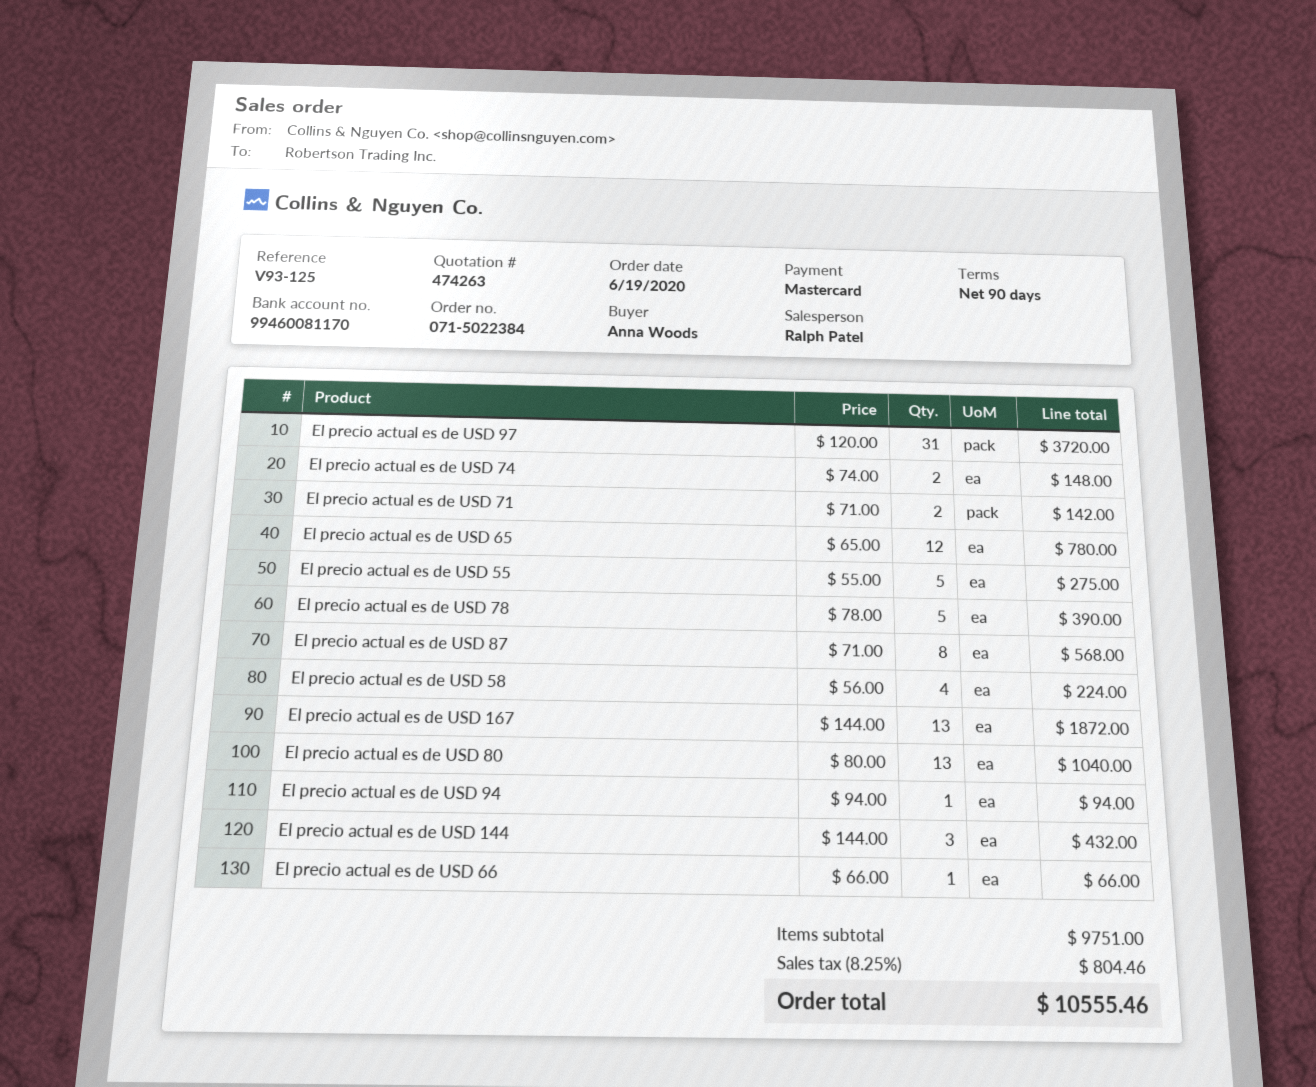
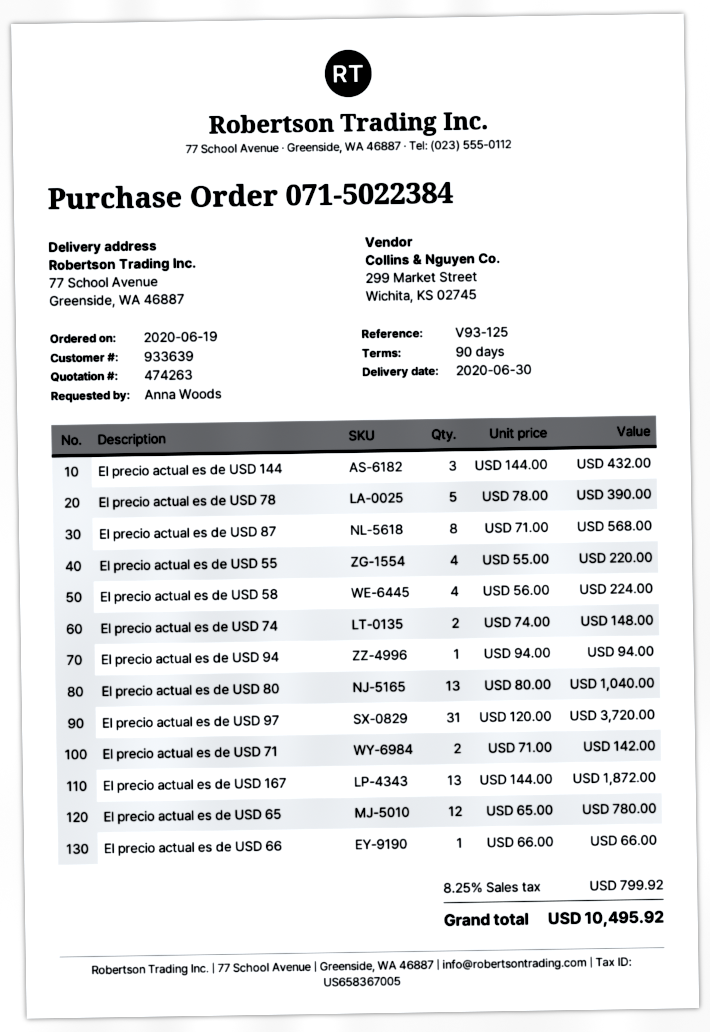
El precio actual es de USD 55: 5 x 55.00 = 275.00 -> 4 x 55.00 = 220.00
tax: 8.25% = 804.46 -> 8.25% = 799.92
total: 10555.46 -> 10495.92

